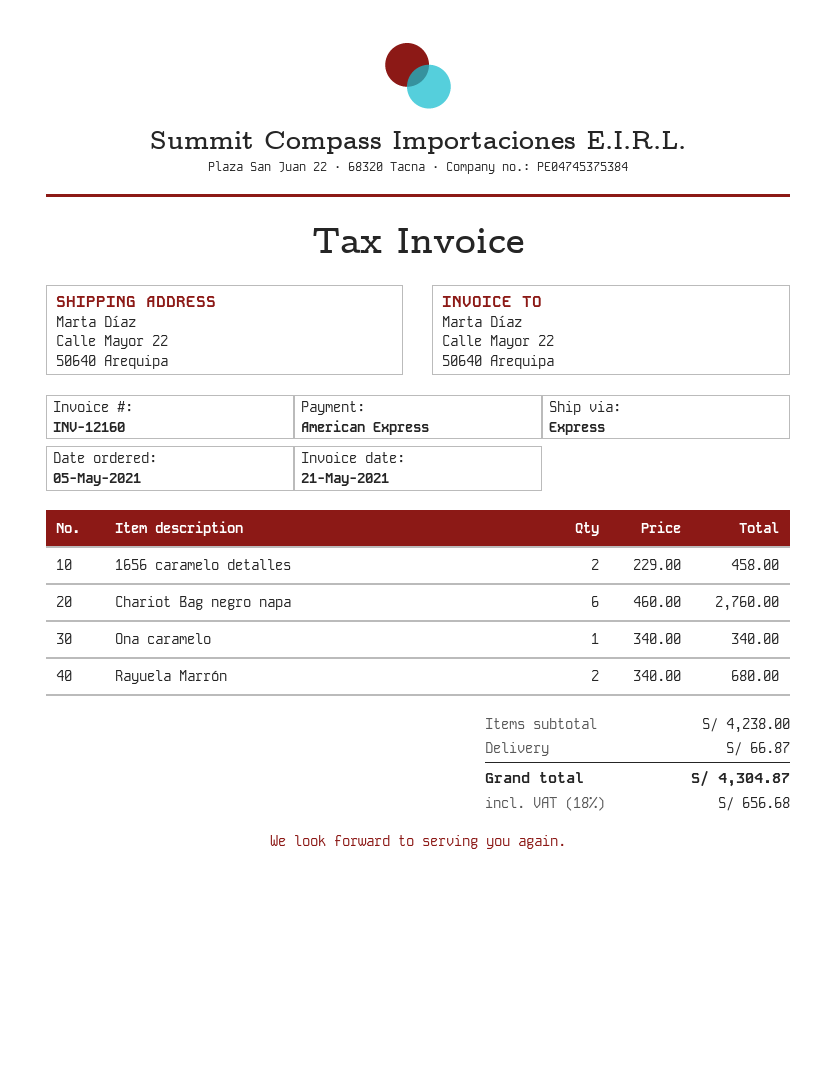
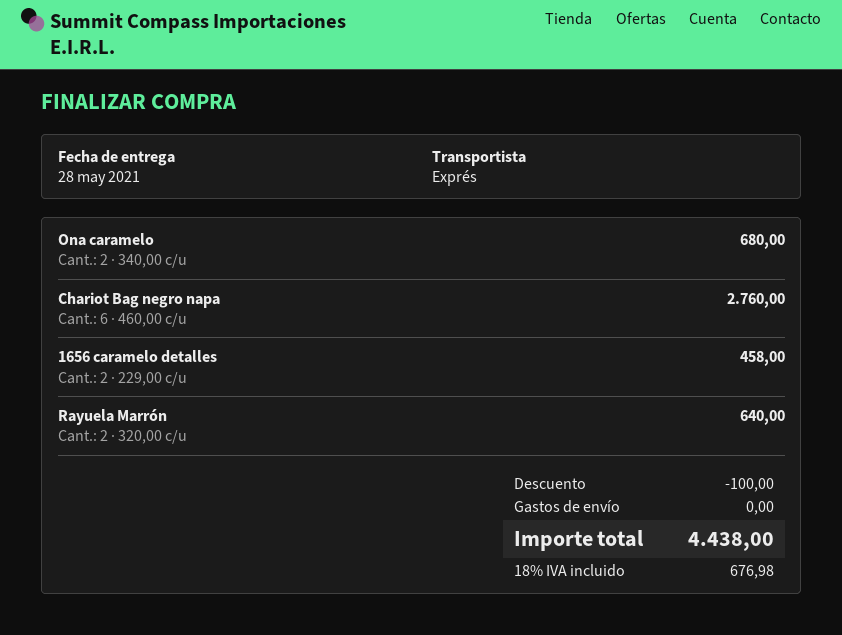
Ona caramelo: 1 x 340.00 = 340.00 -> 2 x 340.00 = 680.00
Rayuela Marrón: 2 x 340.00 = 680.00 -> 2 x 320.00 = 640.00
discount: none -> 100.00
shipping: 66.87 -> 0.00
tax: 18% = 656.68 -> 18% = 676.98
total: 4304.87 -> 4438.00

